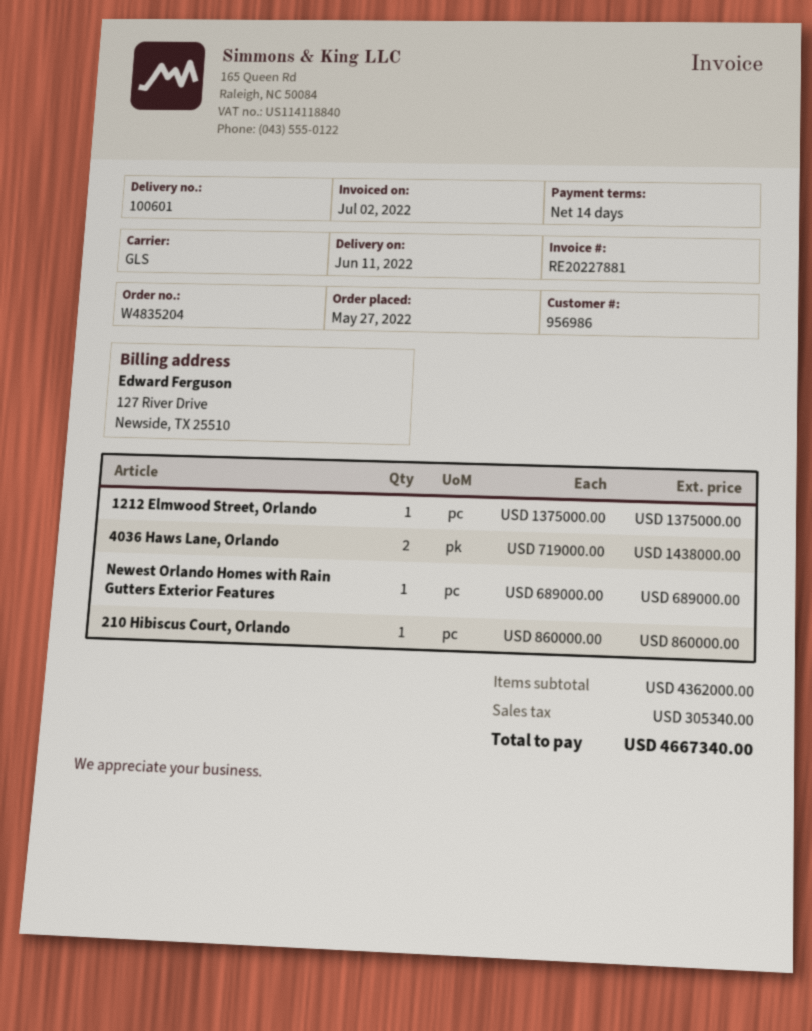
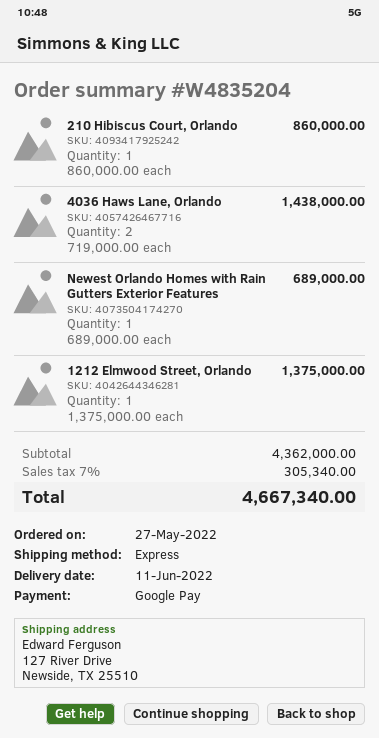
shipping method: GLS -> express

